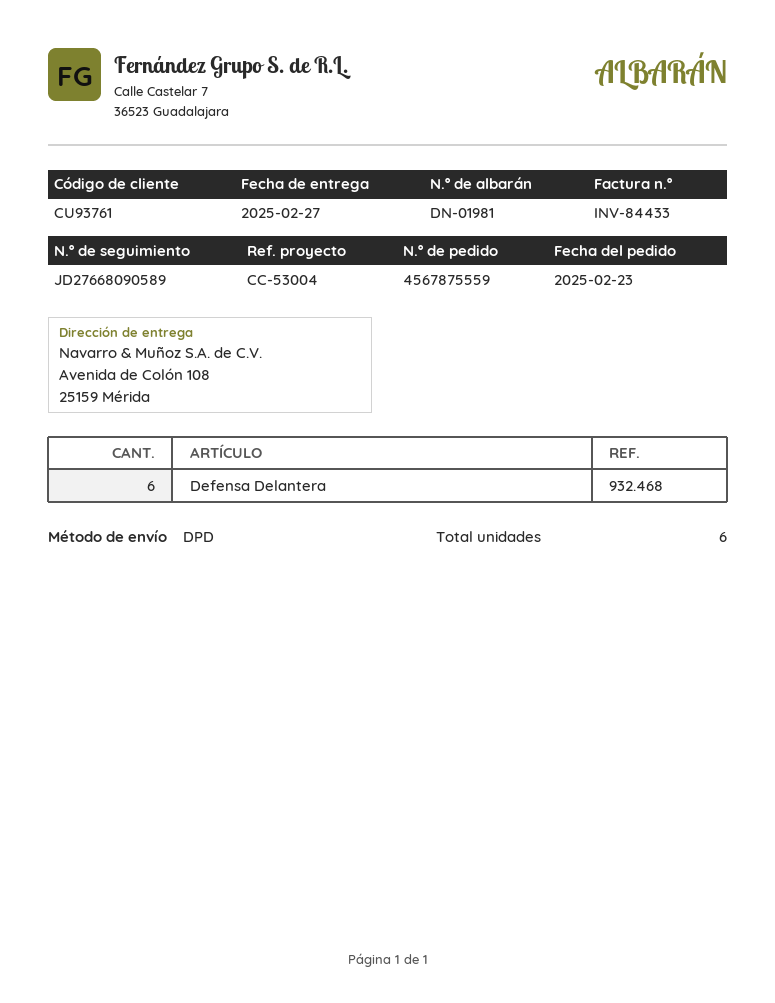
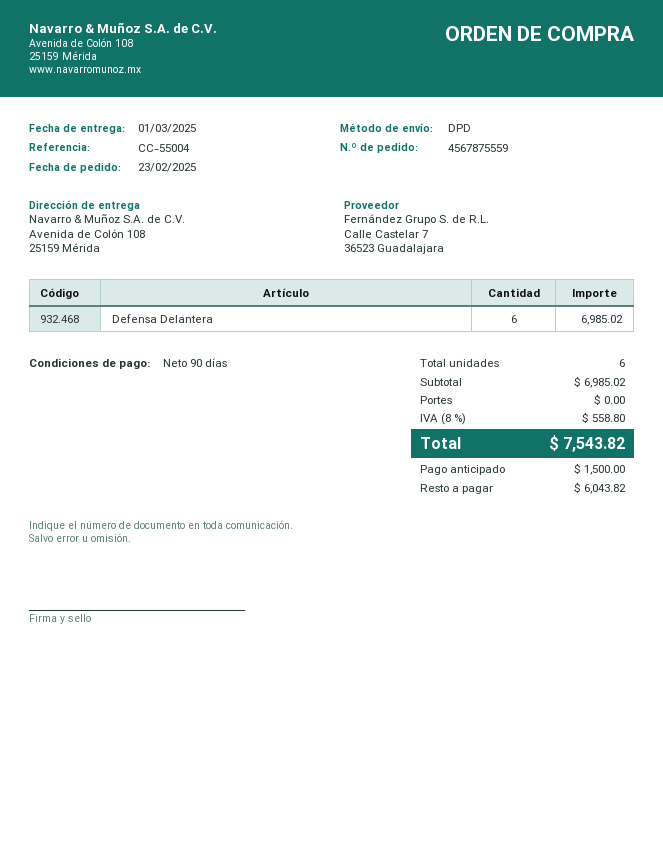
delivery date: 2025-02-27 -> 2025-03-01
reference: CC-53004 -> CC-55004

